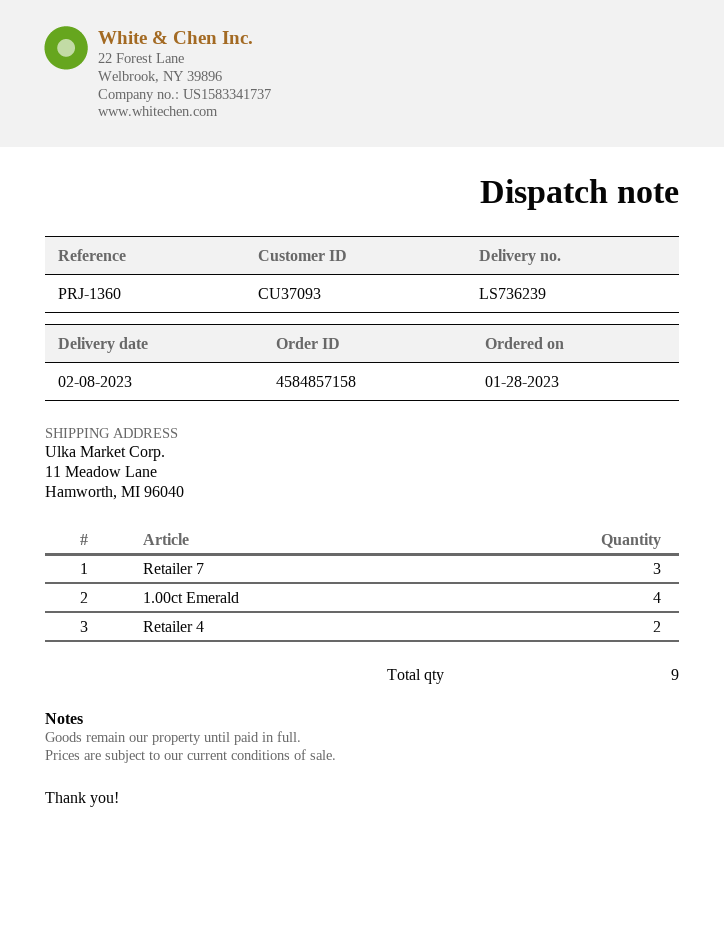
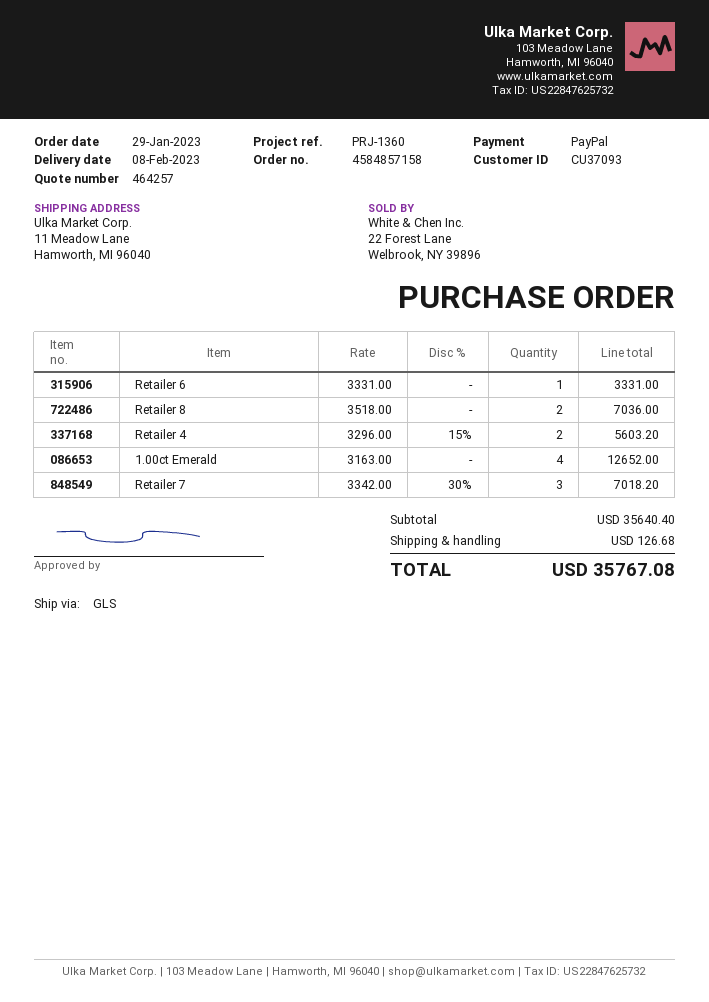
order date: 2023-01-28 -> 2023-01-29
Retailer 6: none -> 1
Retailer 8: none -> 2

